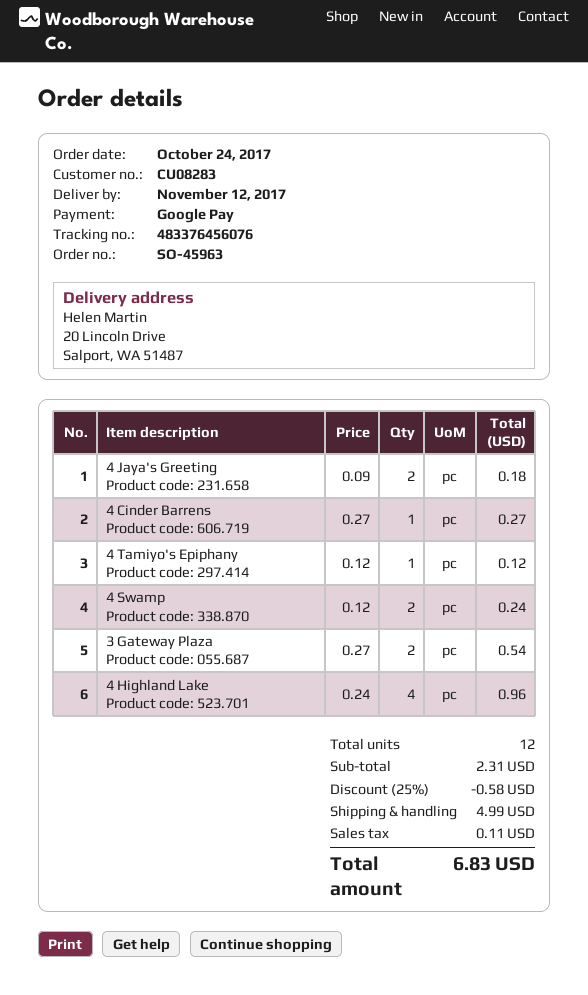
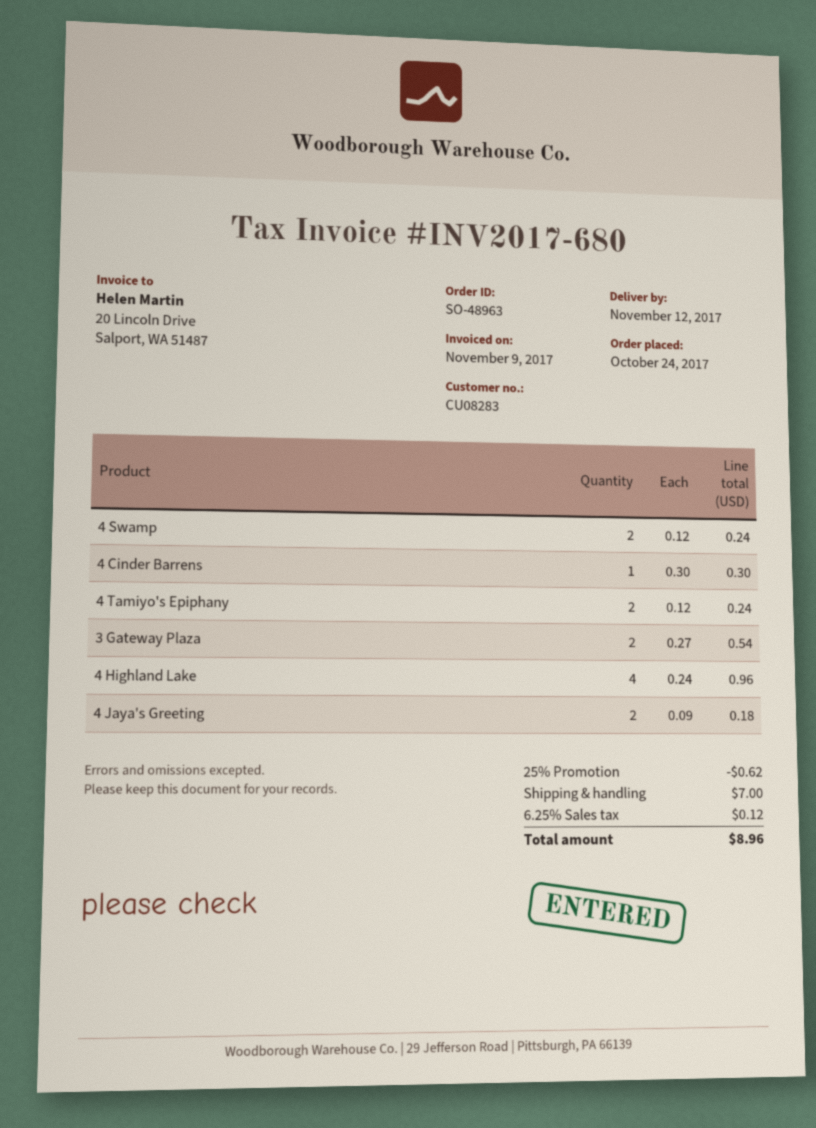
order number: SO-45963 -> SO-48963
4 Cinder Barrens: 1 x 0.27 = 0.27 -> 1 x 0.30 = 0.30
4 Tamiyo's Epiphany: 1 x 0.12 = 0.12 -> 2 x 0.12 = 0.24
discount: 25% = 0.58 -> 25% = 0.62
shipping: 4.99 -> 7.00
tax: 0.11 -> 0.12
total: 6.83 -> 8.96

